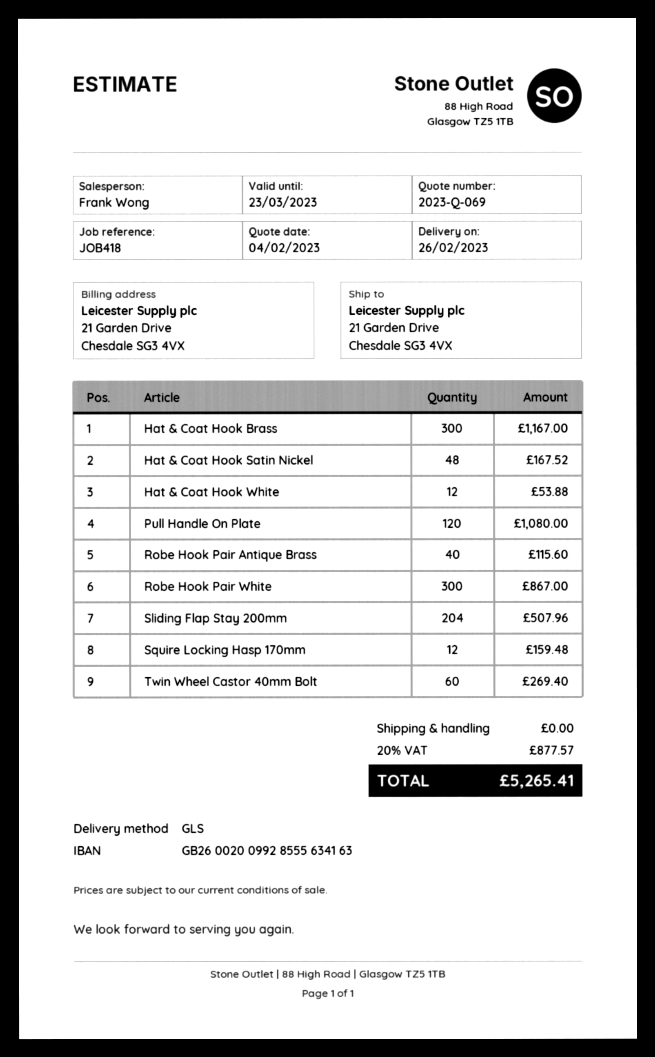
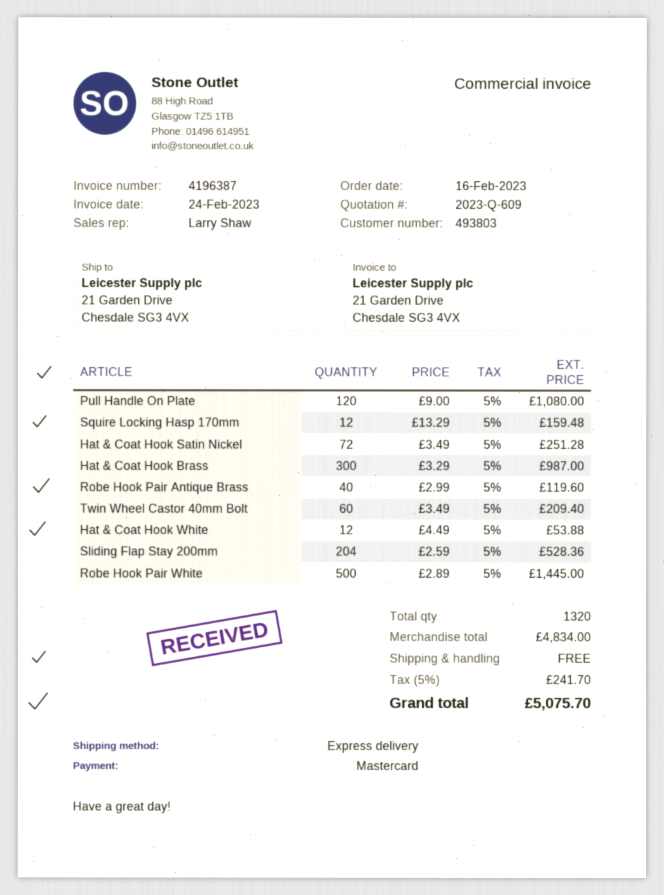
quote number: 2023-Q-069 -> 2023-Q-609
sales rep: Frank Wong -> Larry Shaw
shipping method: GLS -> express
Hat & Coat Hook Brass: 300 for 1167.00 -> 300 for 987.00
Hat & Coat Hook Satin Nickel: 48 for 167.52 -> 72 for 251.28
Robe Hook Pair Antique Brass: 40 for 115.60 -> 40 for 119.60
Robe Hook Pair White: 300 for 867.00 -> 500 for 1445.00
Sliding Flap Stay 200mm: 204 for 507.96 -> 204 for 528.36
Twin Wheel Castor 40mm Bolt: 60 for 269.40 -> 60 for 209.40
tax: 20% = 877.57 -> 5% = 241.70
total: 5265.41 -> 5075.70

